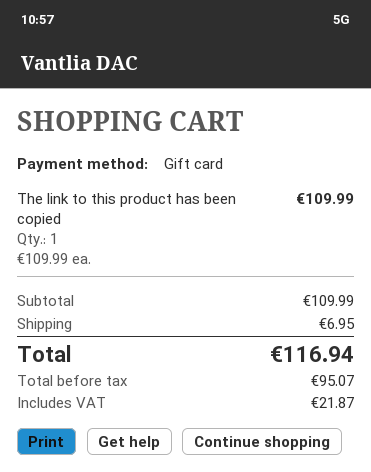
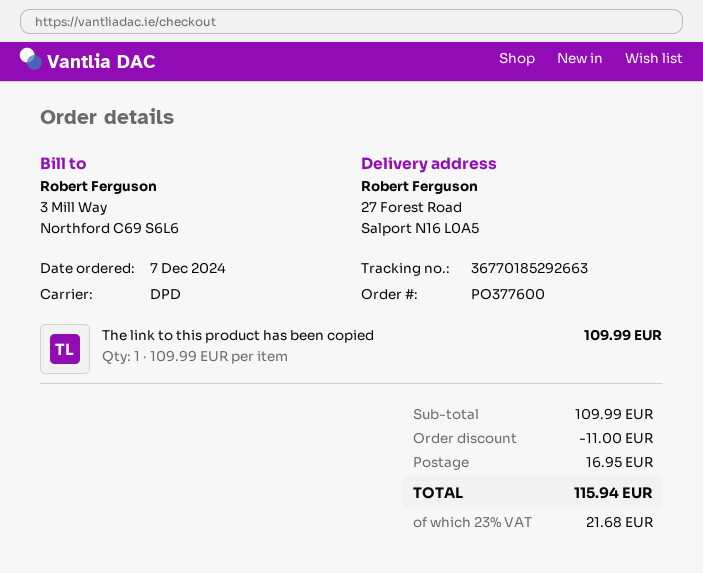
discount: none -> 11.00
shipping: 6.95 -> 16.95
tax: 21.87 -> 21.68
total: 116.94 -> 115.94

